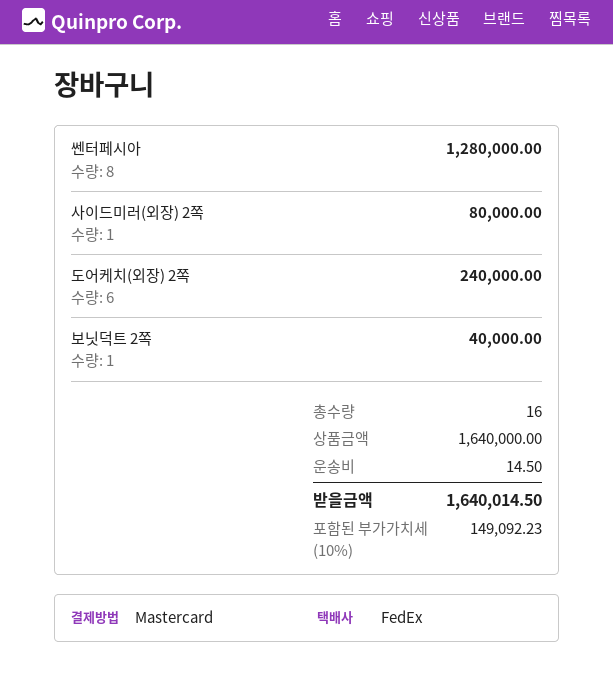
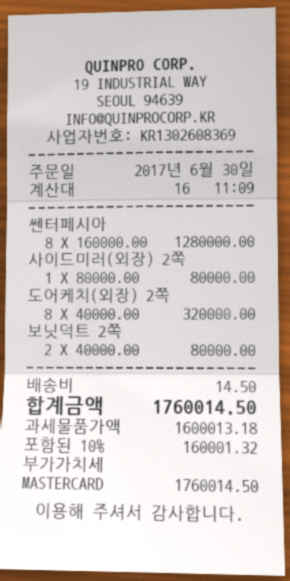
도어케치(외장) 2쪽: 6 for 240000.00 -> 8 for 320000.00
보닛덕트 2쪽: 1 for 40000.00 -> 2 for 80000.00
tax: 10% = 149092.23 -> 10% = 160001.32
total: 1640014.50 -> 1760014.50

